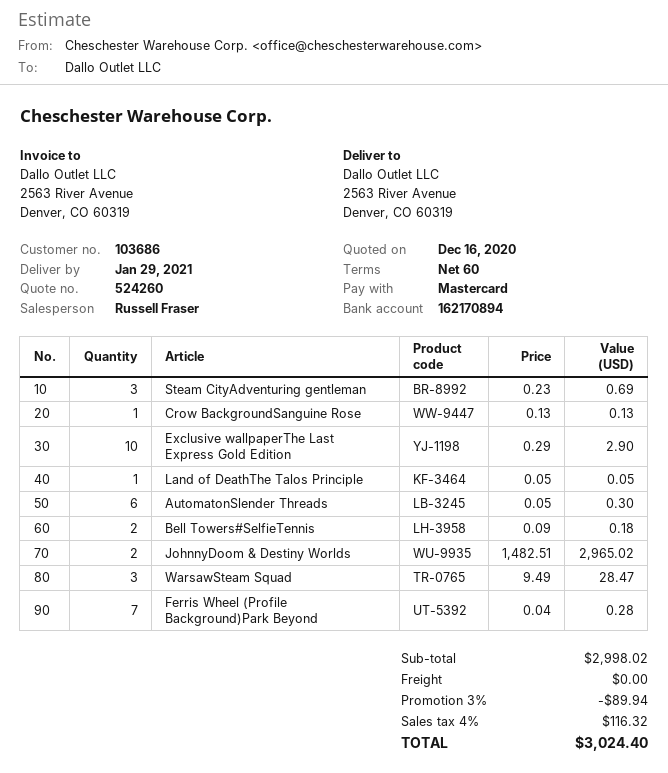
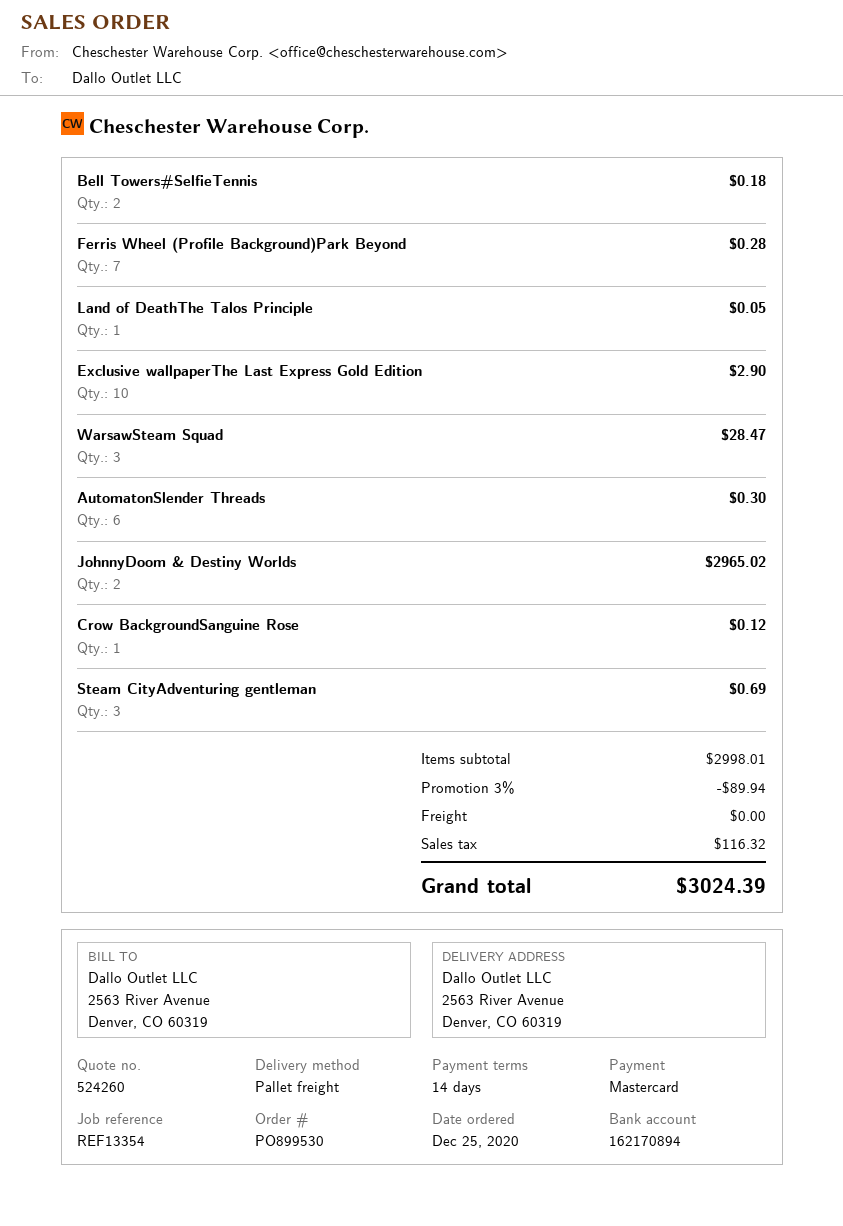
payment terms: 60 days -> 14 days
Crow BackgroundSanguine Rose: 1 for 0.13 -> 1 for 0.12
subtotal: 2998.02 -> 2998.01
total: 3024.40 -> 3024.39

